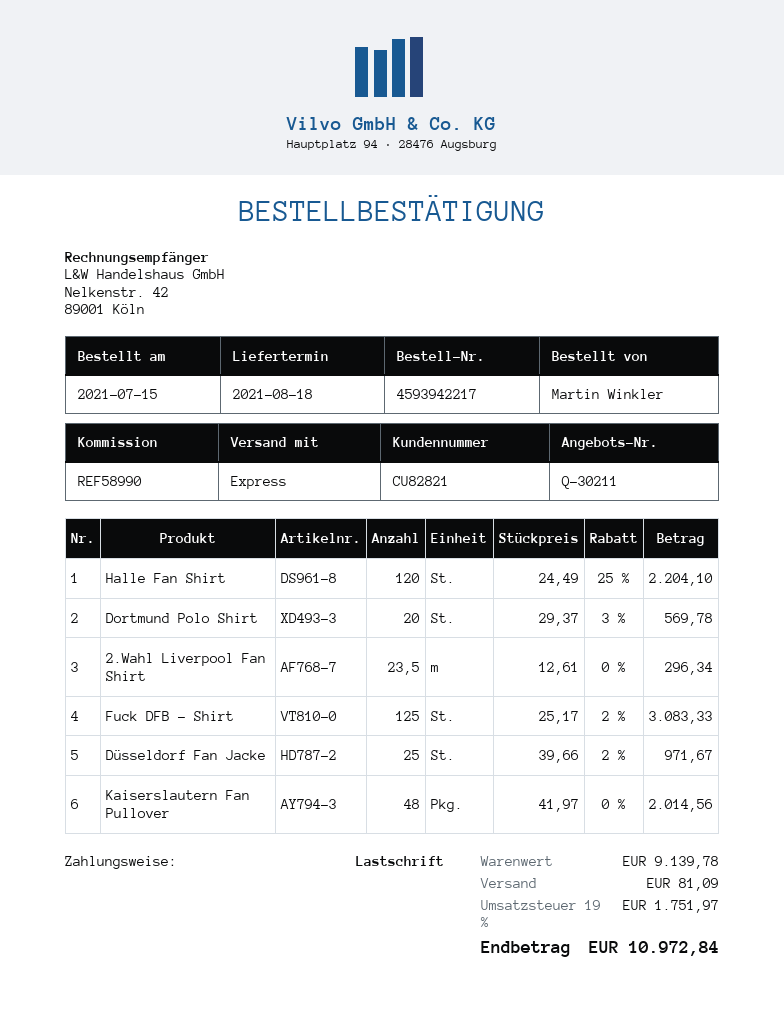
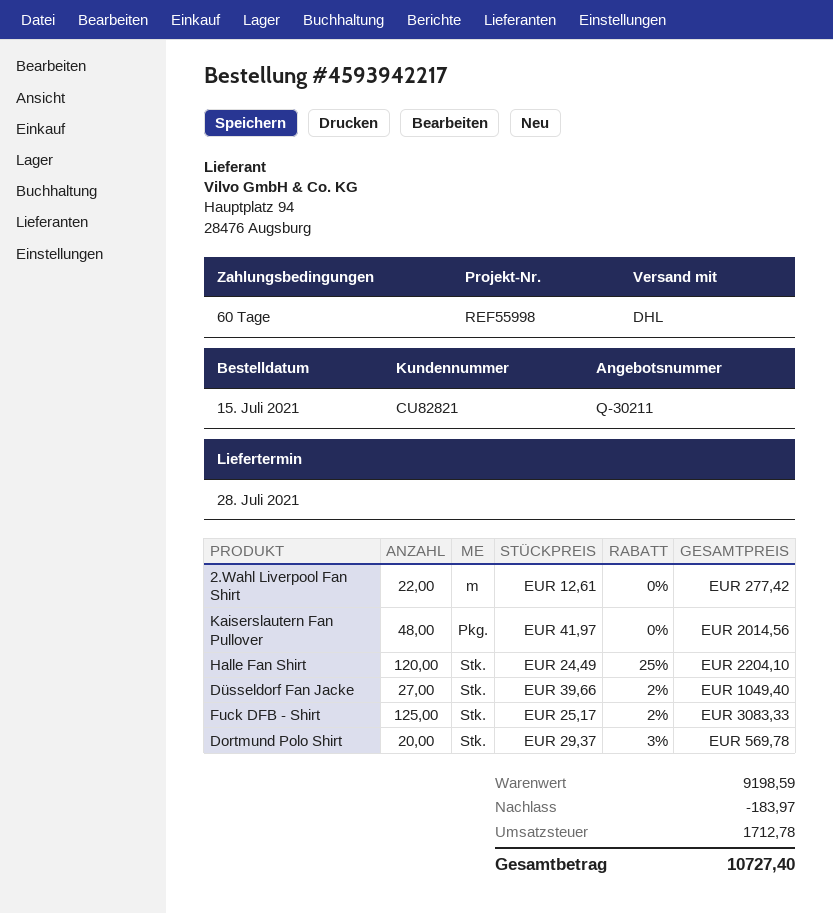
delivery date: 2021-08-18 -> 2021-07-28
reference: REF58990 -> REF55998
shipping method: express -> DHL
2.Wahl Liverpool Fan Shirt: 23.5 x 12.61 = 296.34 -> 22 x 12.61 = 277.42
Düsseldorf Fan Jacke: 25 x 39.66 - 2% = 971.67 -> 27 x 39.66 - 2% = 1049.40
subtotal: 9139.78 -> 9198.59
discount: none -> 183.97
shipping: 81.09 -> none
tax: 1751.97 -> 1712.78
total: 10972.84 -> 10727.40

